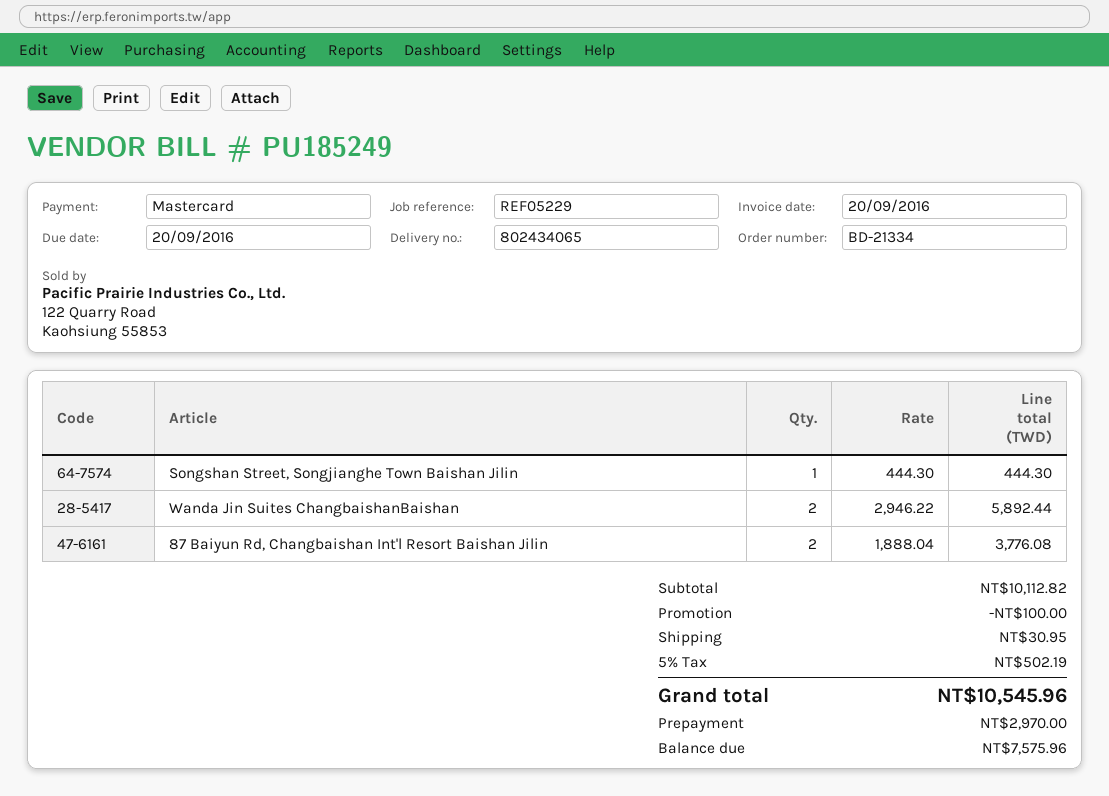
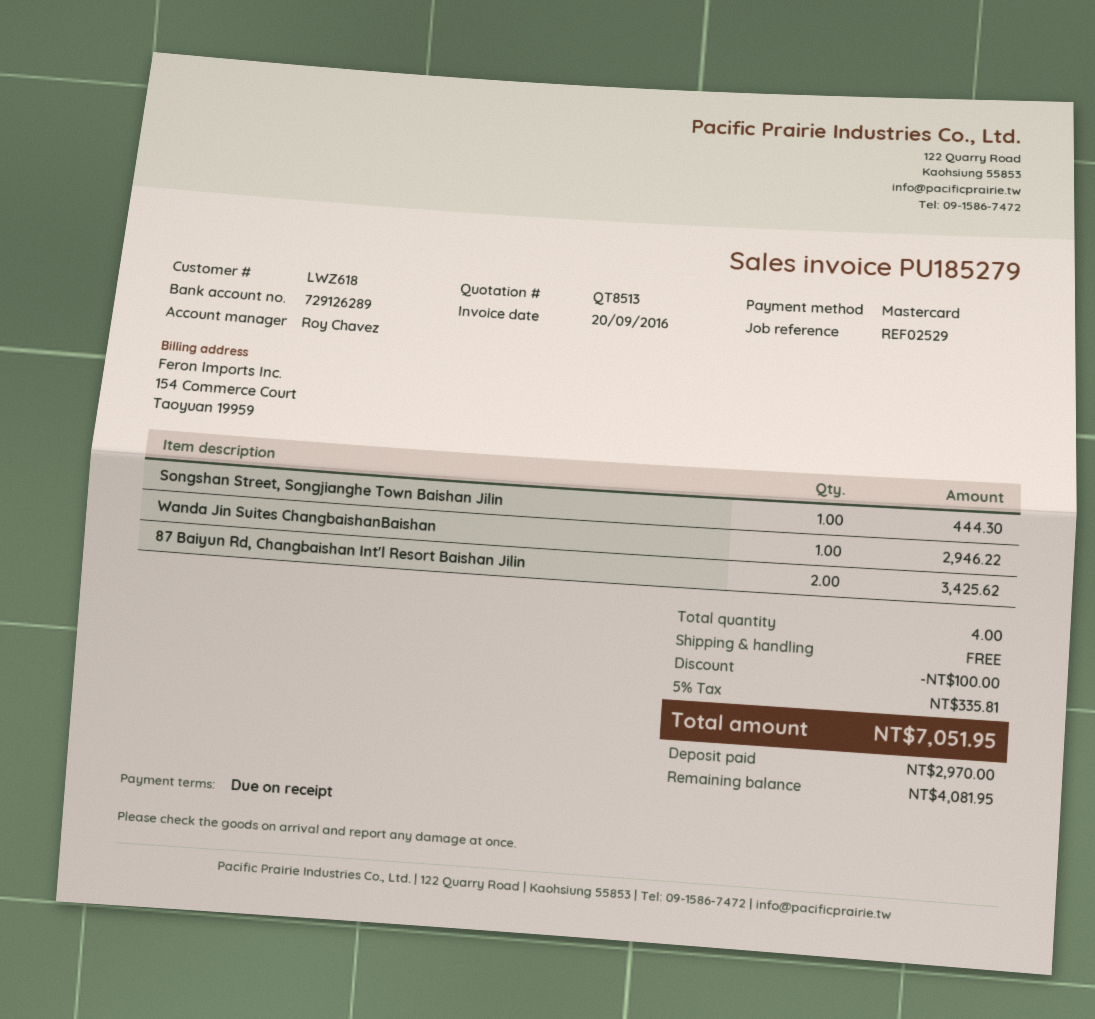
invoice number: PU185249 -> PU185279
reference: REF05229 -> REF02529
Wanda Jin Suites ChangbaishanBaishan: 2 for 5892.44 -> 1 for 2946.22
87 Baiyun Rd, Changbaishan Int'l Resort Baishan Jilin: 2 for 3776.08 -> 2 for 3425.62
shipping: 30.95 -> 0.00
tax: 5% = 502.19 -> 5% = 335.81
total: 10545.96 -> 7051.95
balance: 7575.96 -> 4081.95

